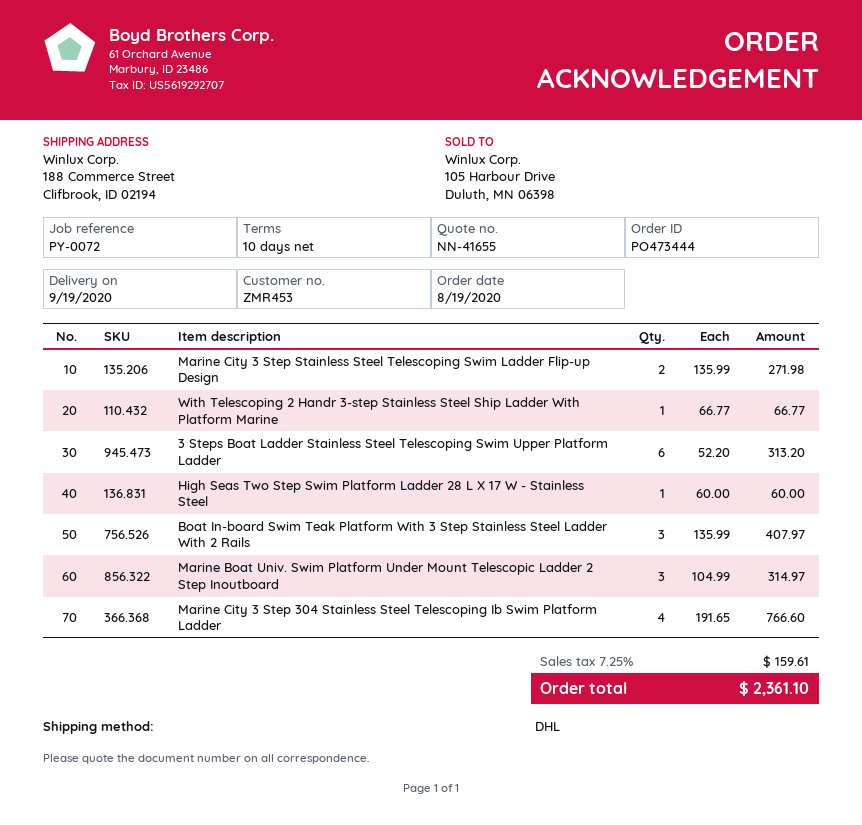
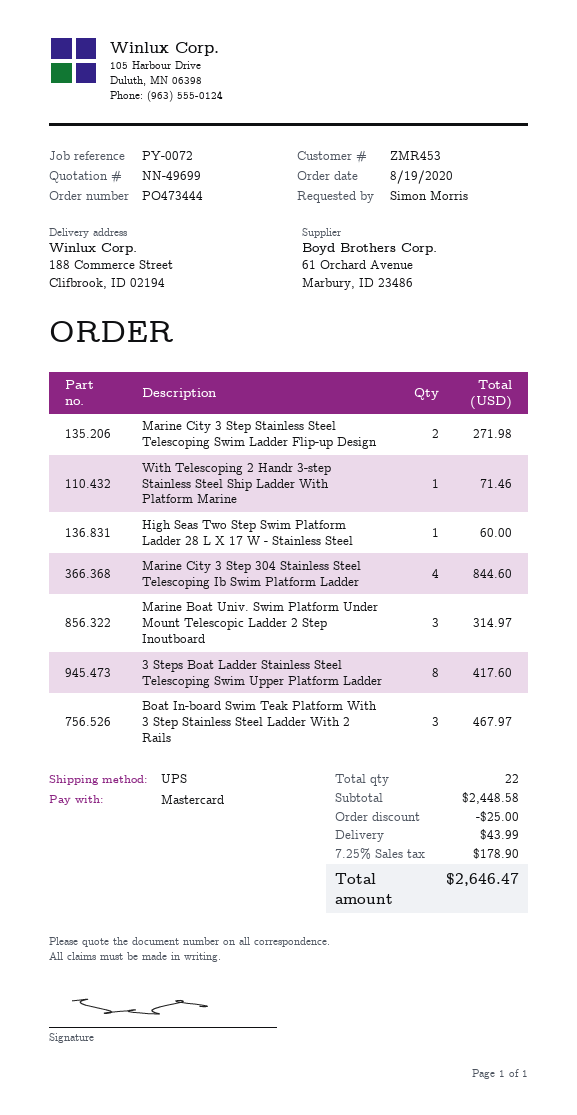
quote number: NN-41655 -> NN-49699
shipping method: DHL -> UPS
With Telescoping 2 Handr 3-step Stainless Steel Ship Ladder With Platform Marine: 1 for 66.77 -> 1 for 71.46
3 Steps Boat Ladder Stainless Steel Telescoping Swim Upper Platform Ladder: 6 for 313.20 -> 8 for 417.60
Boat In-board Swim Teak Platform With 3 Step Stainless Steel Ladder With 2 Rails: 3 for 407.97 -> 3 for 467.97
Marine City 3 Step 304 Stainless Steel Telescoping Ib Swim Platform Ladder: 4 for 766.60 -> 4 for 844.60
discount: none -> 25.00
shipping: none -> 43.99
tax: 7.25% = 159.61 -> 7.25% = 178.90
total: 2361.10 -> 2646.47

